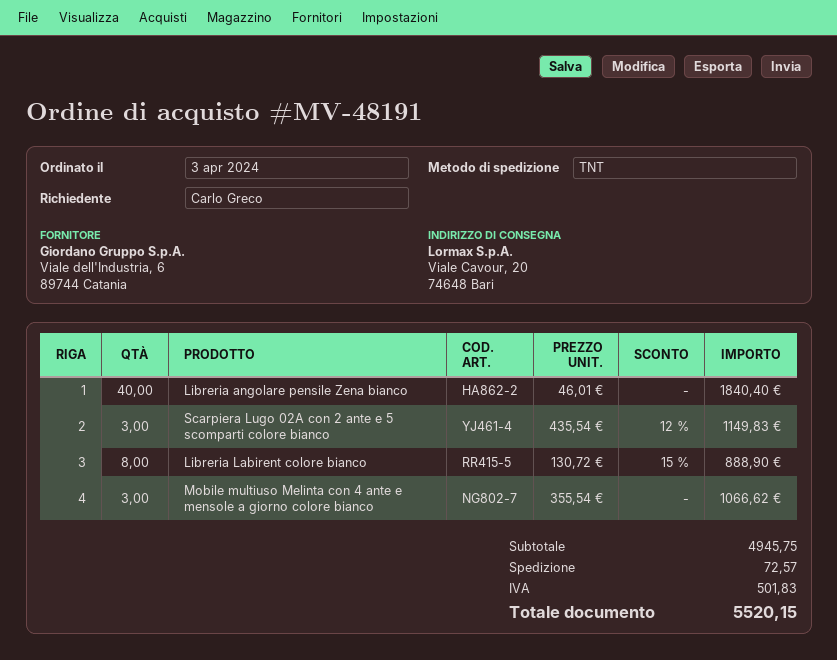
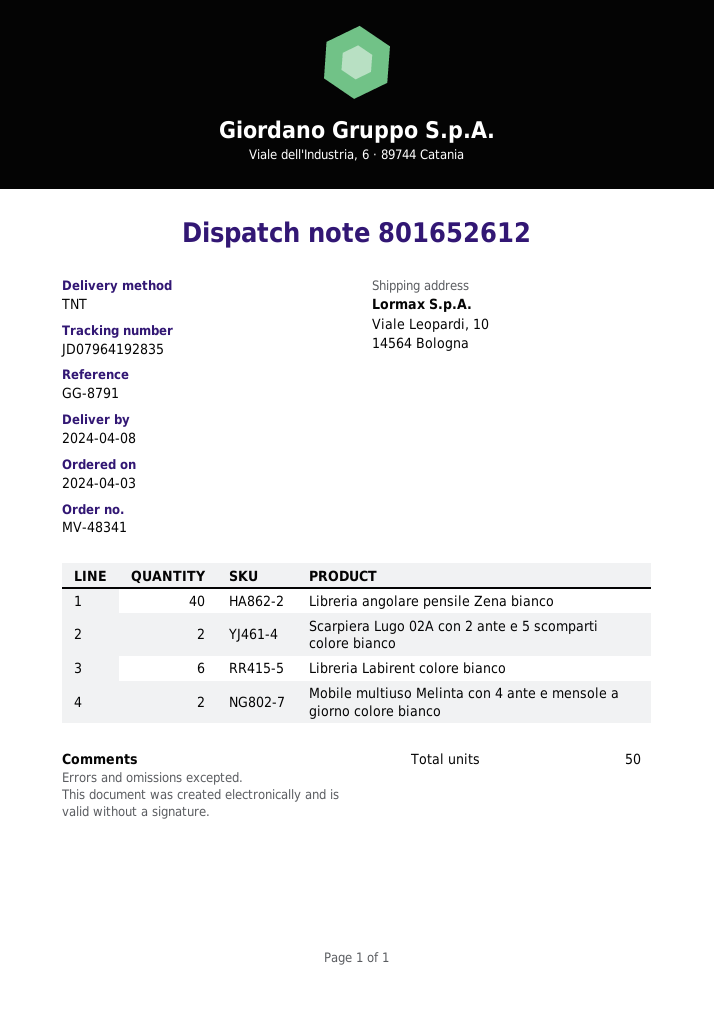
order number: MV-48191 -> MV-48341
ship to: Viale Cavour, 20, 74648 Bari -> Viale Leopardi, 10, 14564 Bologna
Scarpiera Lugo 02A con 2 ante e 5 scomparti colore bianco: 3 -> 2
Libreria Labirent colore bianco: 8 -> 6
Mobile multiuso Melinta con 4 ante e mensole a giorno colore bianco: 3 -> 2

